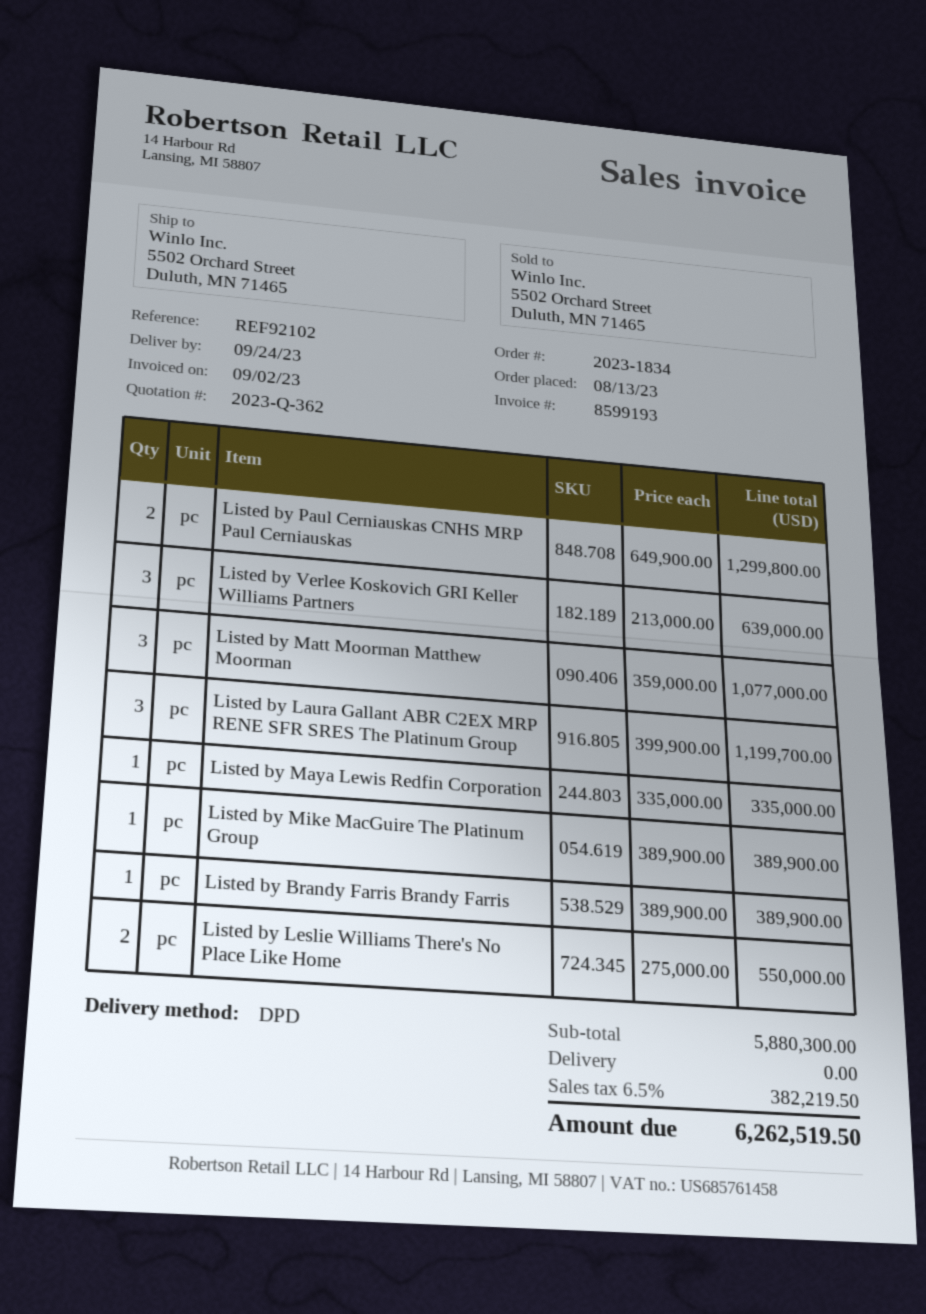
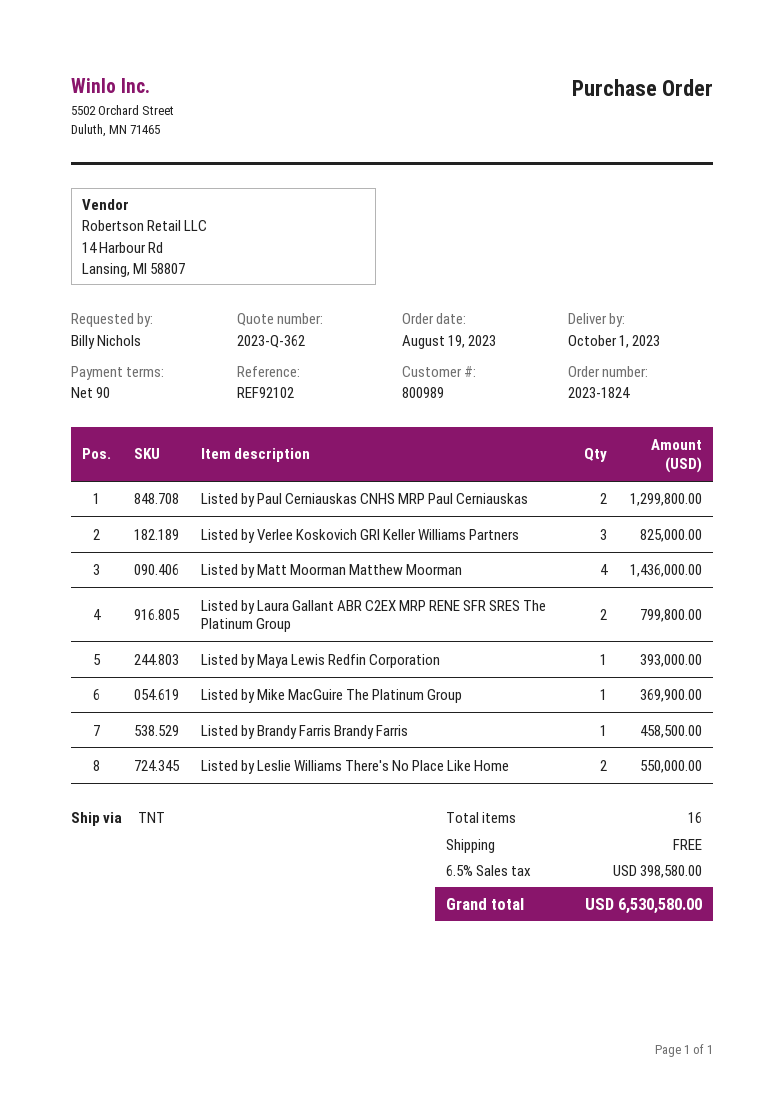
order number: 2023-1834 -> 2023-1824
order date: 2023-08-13 -> 2023-08-19
delivery date: 2023-09-24 -> 2023-10-01
shipping method: DPD -> TNT
Listed by Verlee Koskovich GRI Keller Williams Partners: 3 for 639000.00 -> 3 for 825000.00
Listed by Matt Moorman Matthew Moorman: 3 for 1077000.00 -> 4 for 1436000.00
Listed by Laura Gallant ABR C2EX MRP RENE SFR SRES The Platinum Group: 3 for 1199700.00 -> 2 for 799800.00
Listed by Maya Lewis Redfin Corporation: 1 for 335000.00 -> 1 for 393000.00
Listed by Mike MacGuire The Platinum Group: 1 for 389900.00 -> 1 for 369900.00
Listed by Brandy Farris Brandy Farris: 1 for 389900.00 -> 1 for 458500.00
tax: 6.5% = 382219.50 -> 6.5% = 398580.00
total: 6262519.50 -> 6530580.00

